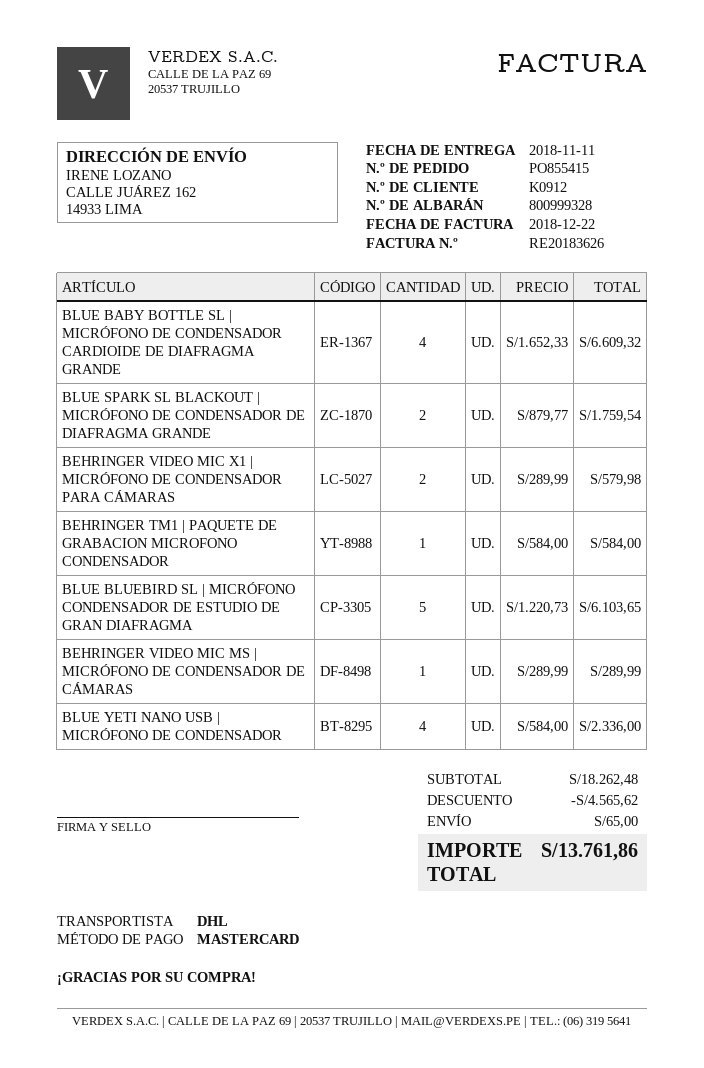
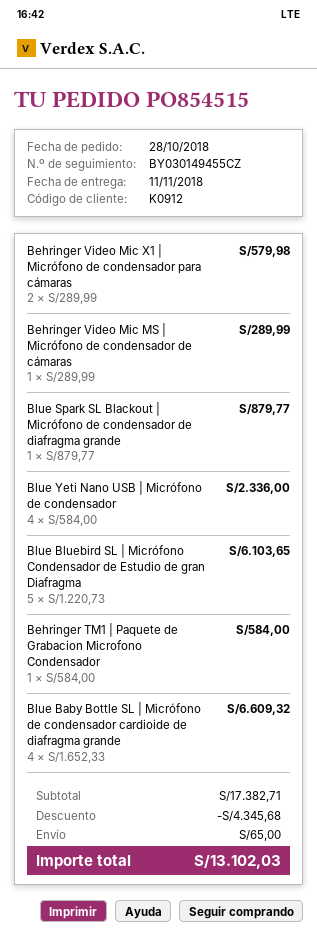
order number: PO855415 -> PO854515
BLUE SPARK SL BLACKOUT | MICRÓFONO DE CONDENSADOR DE DIAFRAGMA GRANDE: 2 x 879.77 = 1759.54 -> 1 x 879.77 = 879.77
subtotal: 18262.48 -> 17382.71
discount: 4565.62 -> 4345.68
total: 13761.86 -> 13102.03

